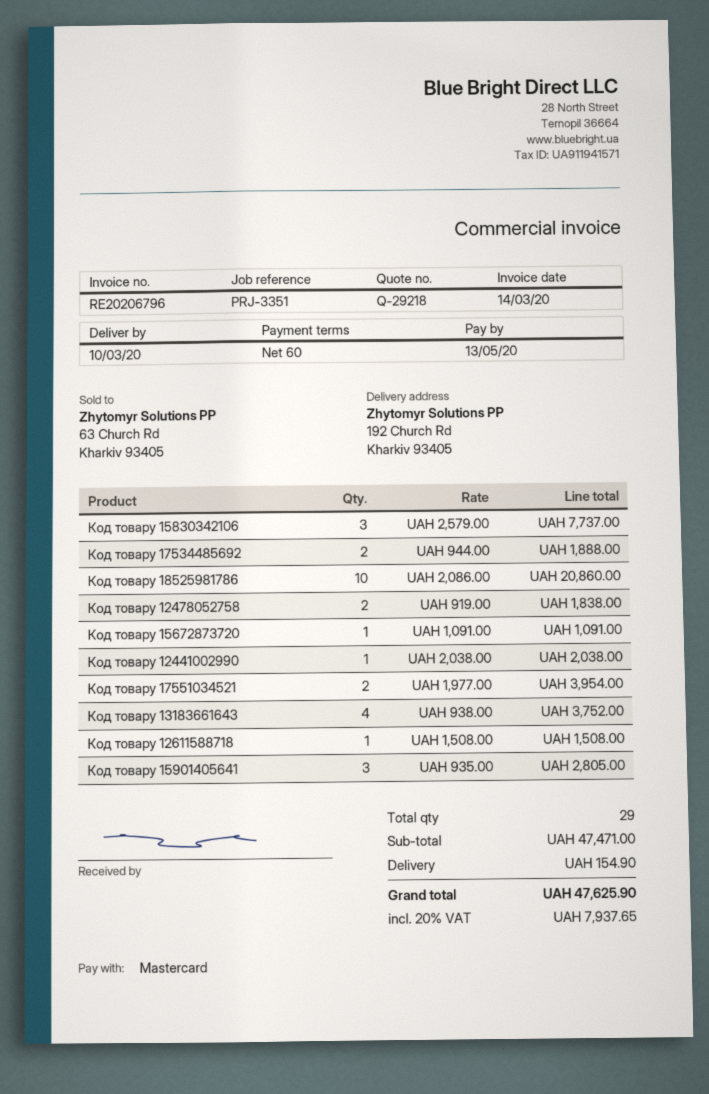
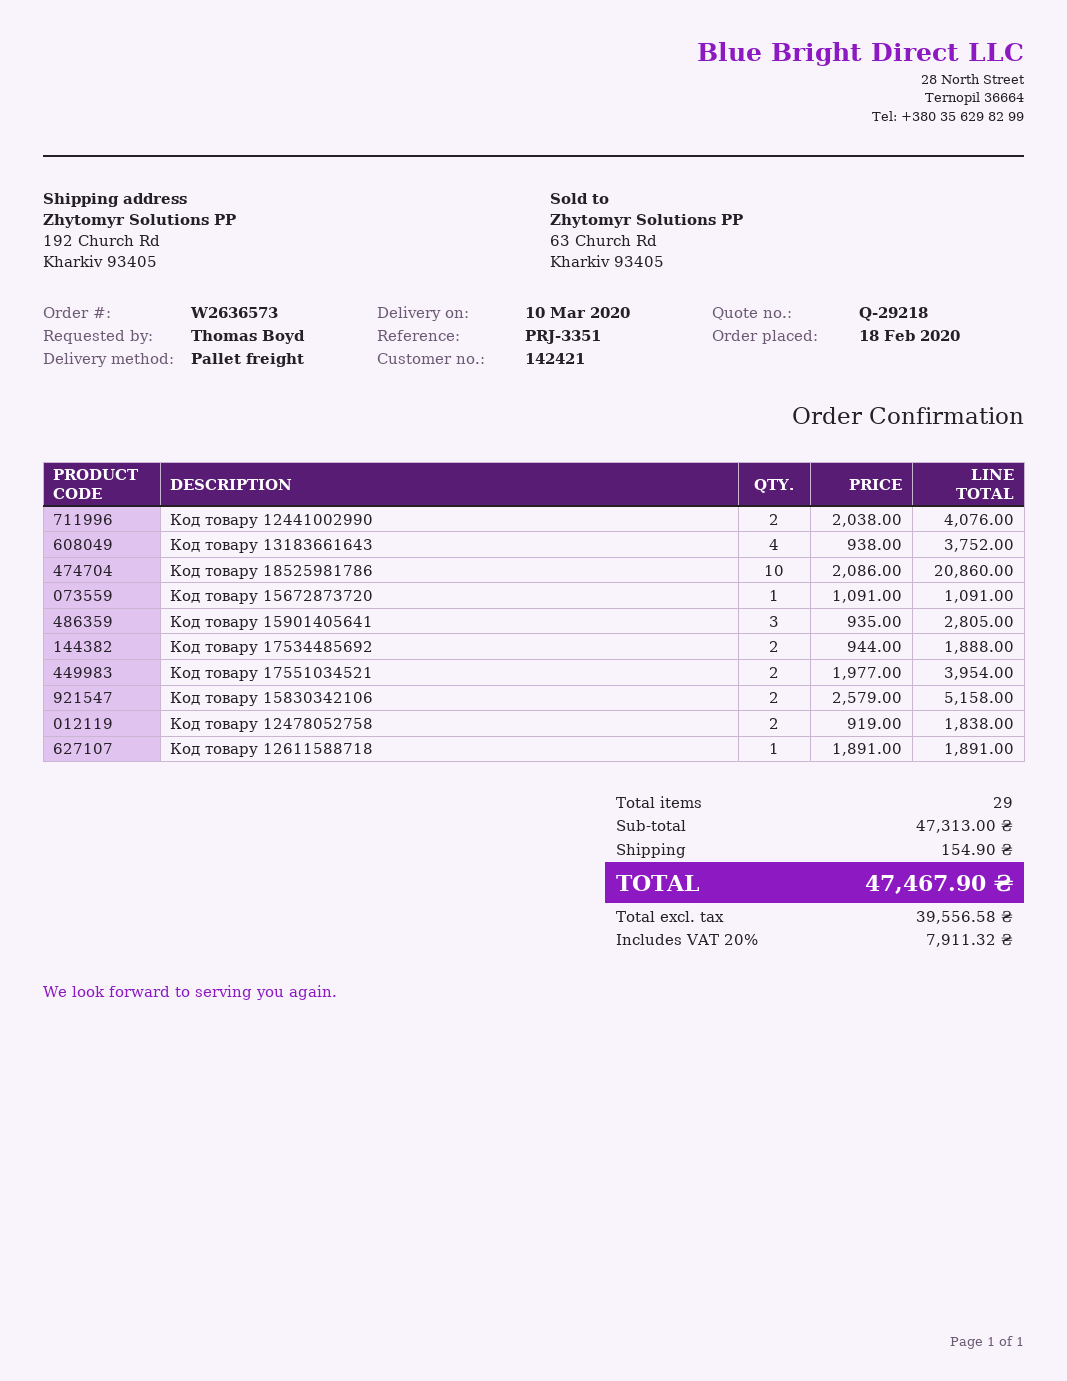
Код товару 15830342106: 3 x 2579.00 = 7737.00 -> 2 x 2579.00 = 5158.00
Код товару 12441002990: 1 x 2038.00 = 2038.00 -> 2 x 2038.00 = 4076.00
Код товару 12611588718: 1 x 1508.00 = 1508.00 -> 1 x 1891.00 = 1891.00
subtotal: 47471.00 -> 47313.00
tax: 20% = 7937.65 -> 20% = 7911.32
total: 47625.90 -> 47467.90

